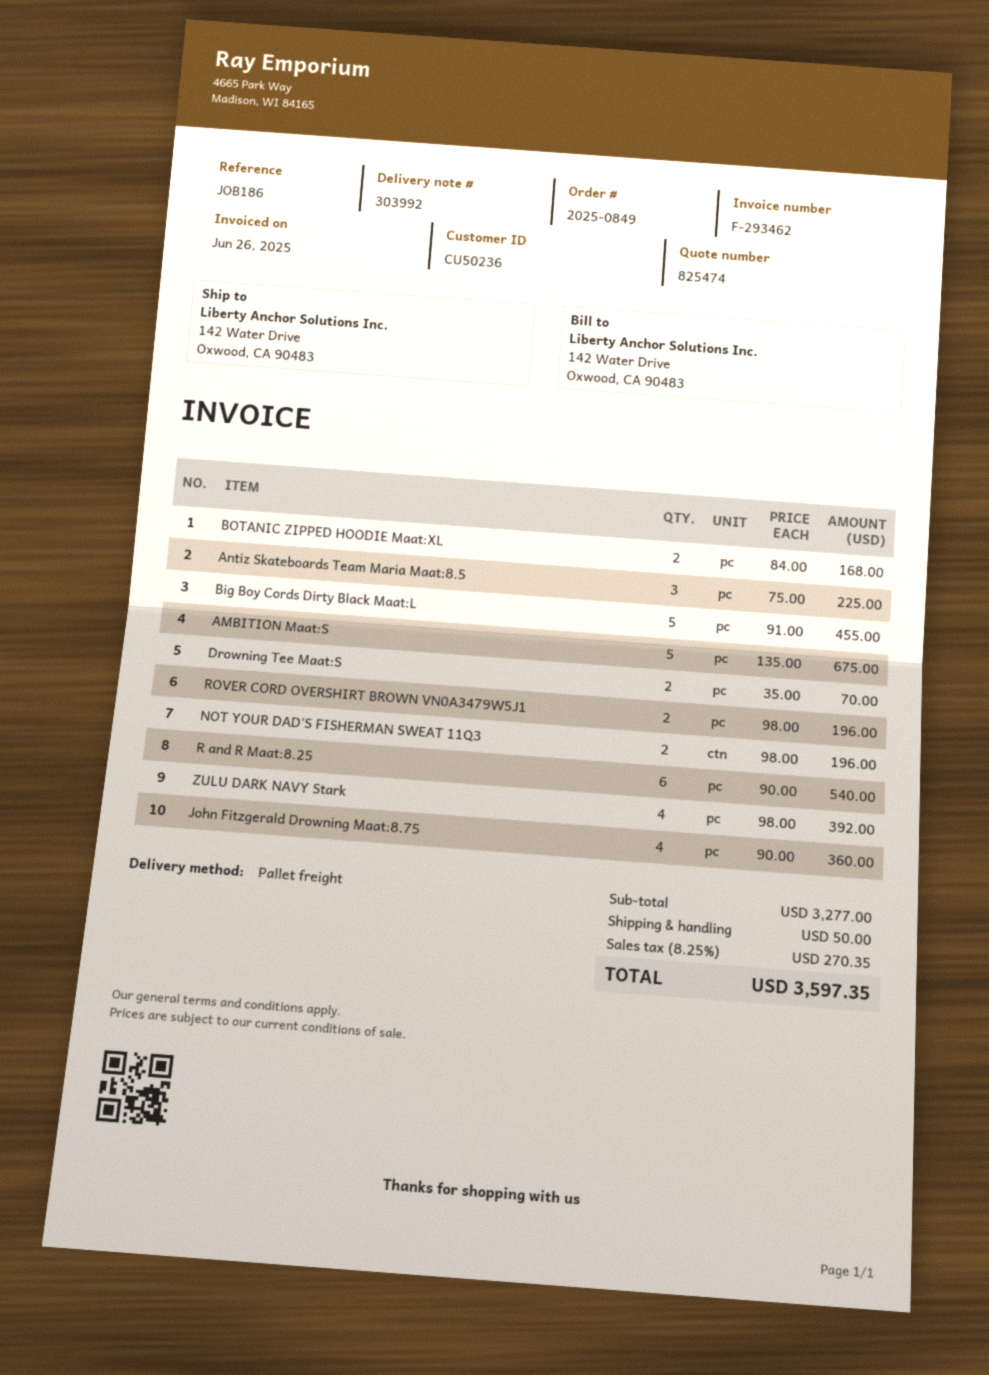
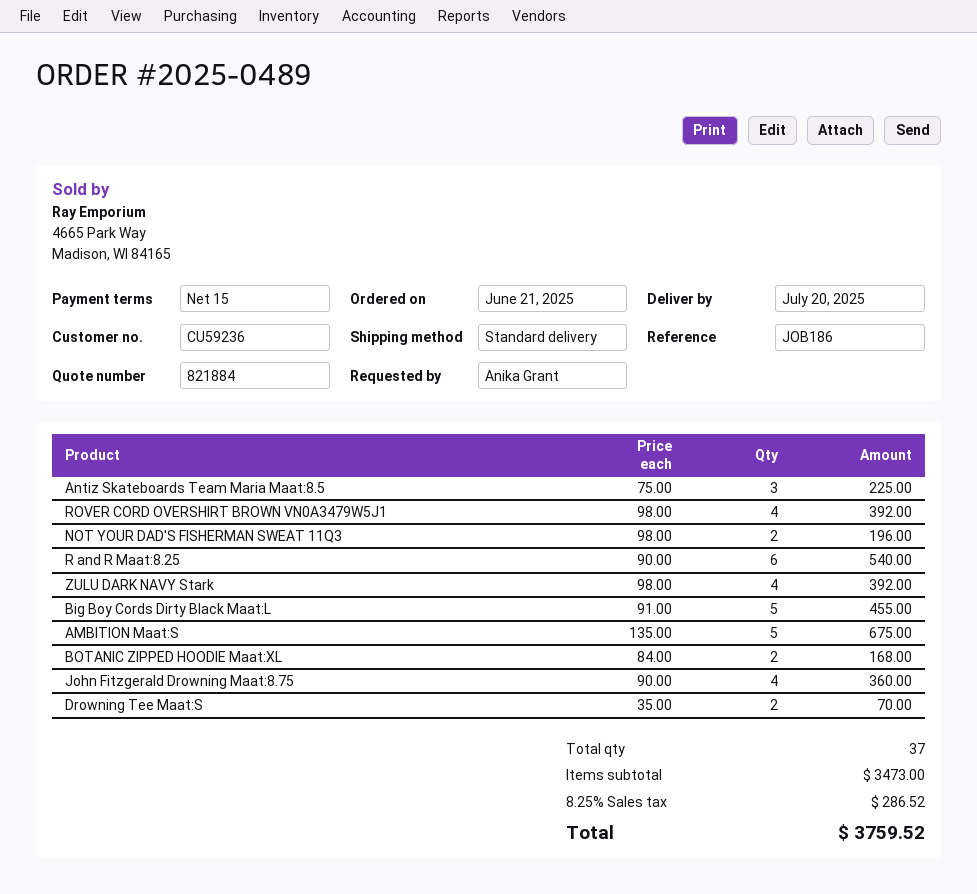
quote number: 825474 -> 821884
order number: 2025-0849 -> 2025-0489
customer number: CU50236 -> CU59236
shipping method: pallet freight -> standard
ROVER CORD OVERSHIRT BROWN VN0A3479W5J1: 2 x 98.00 = 196.00 -> 4 x 98.00 = 392.00
subtotal: 3277.00 -> 3473.00
shipping: 50.00 -> none
tax: 8.25% = 270.35 -> 8.25% = 286.52
total: 3597.35 -> 3759.52

